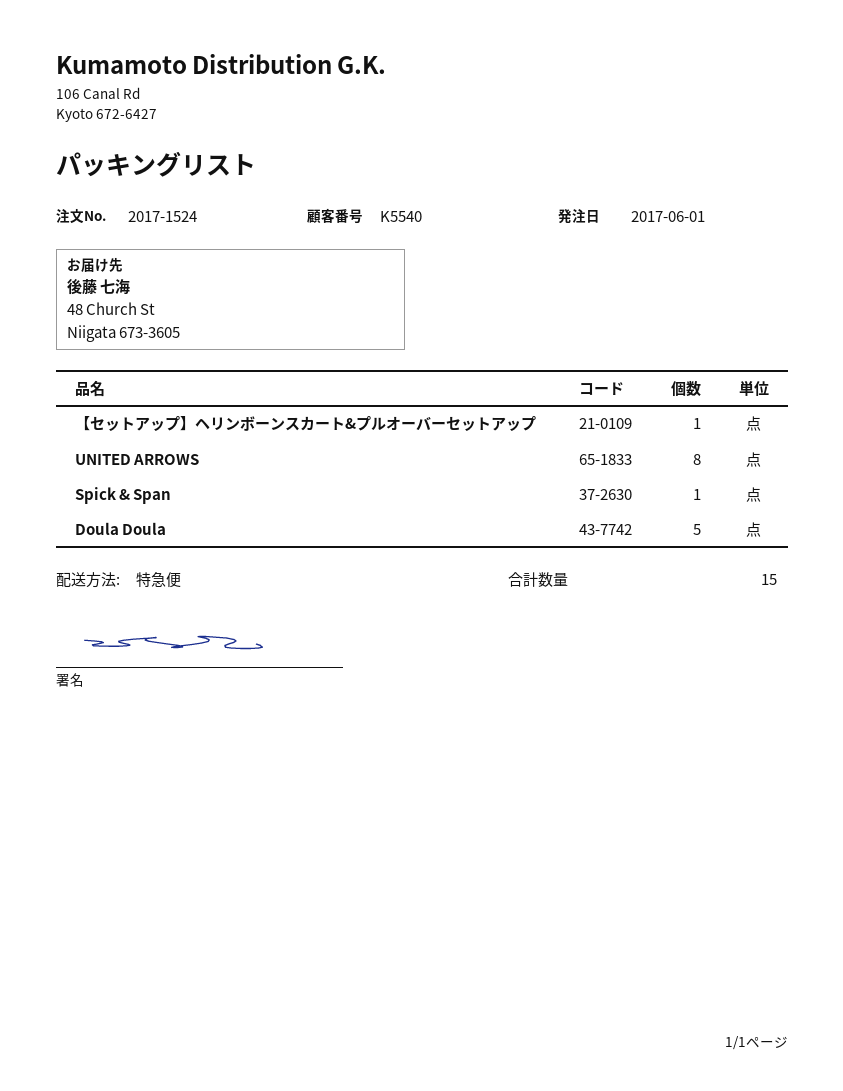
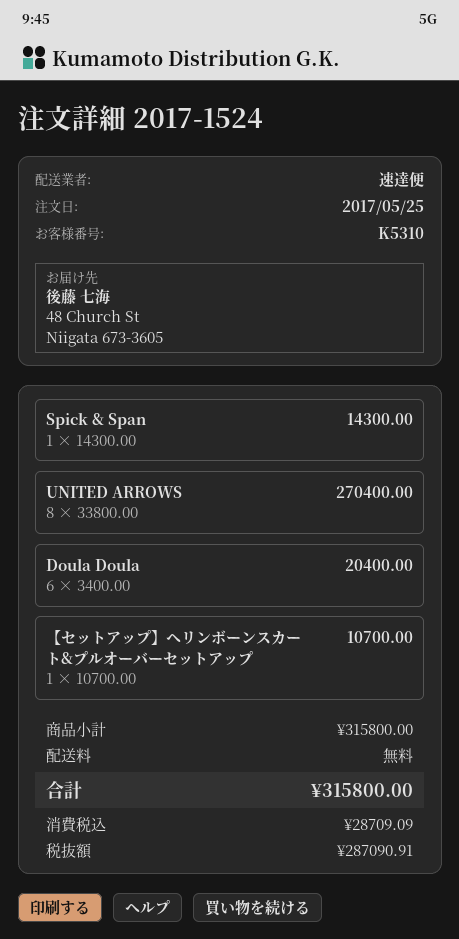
order date: 2017-06-01 -> 2017-05-25
customer number: K5540 -> K5310
Doula Doula: 5 -> 6

